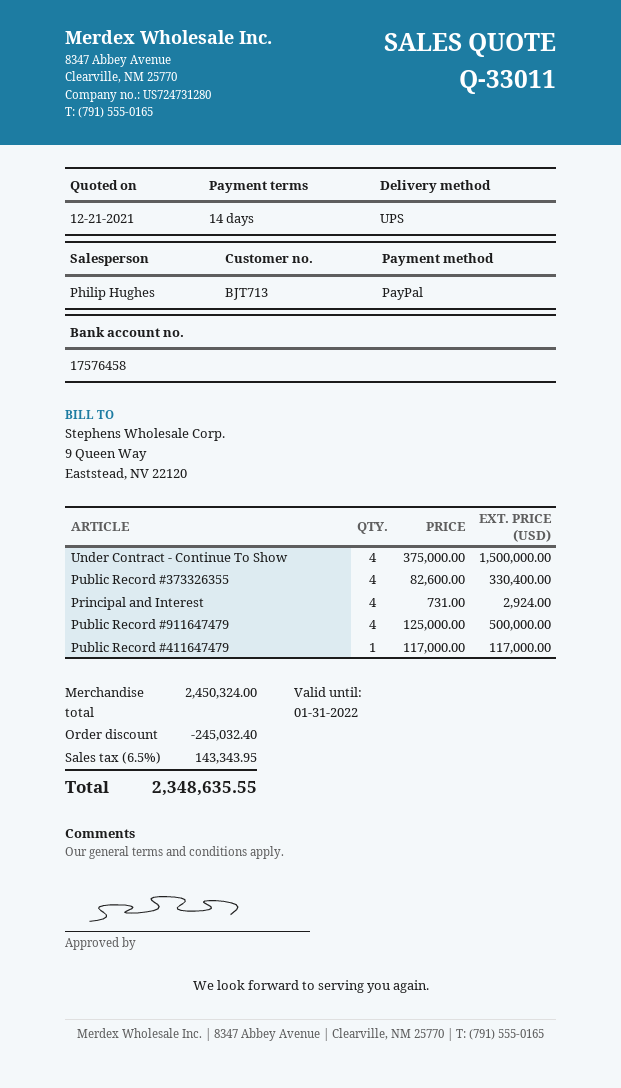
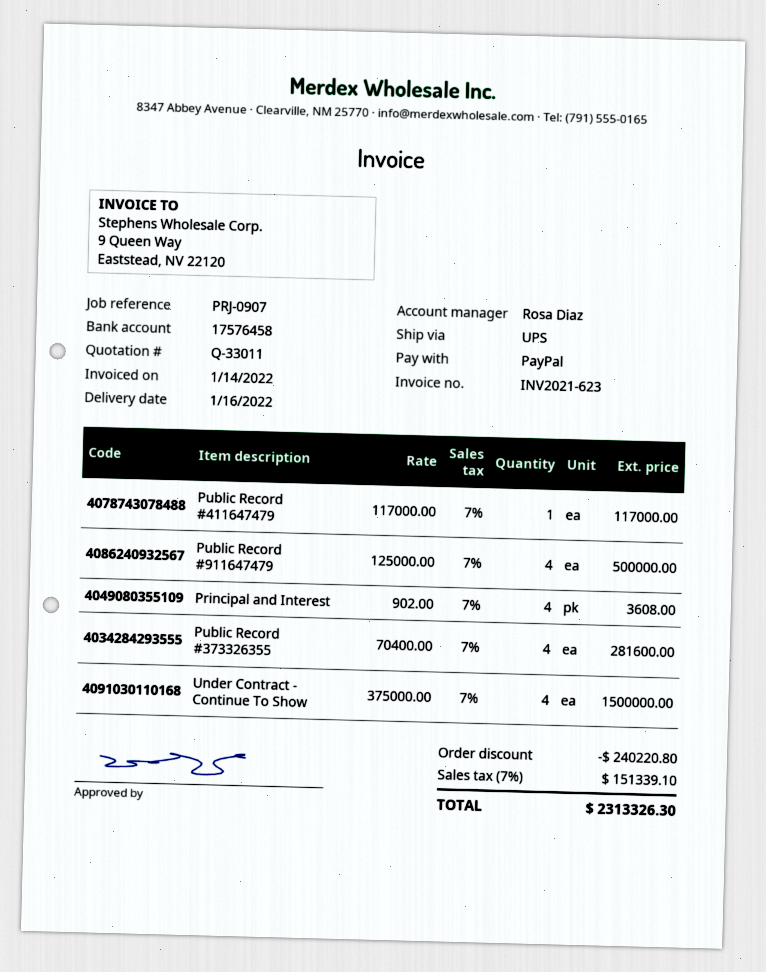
sales rep: Philip Hughes -> Rosa Diaz
Public Record #373326355: 4 x 82600.00 = 330400.00 -> 4 x 70400.00 = 281600.00
Principal and Interest: 4 x 731.00 = 2924.00 -> 4 x 902.00 = 3608.00
discount: 245032.40 -> 240220.80
tax: 6.5% = 143343.95 -> 7% = 151339.10
total: 2348635.55 -> 2313326.30

